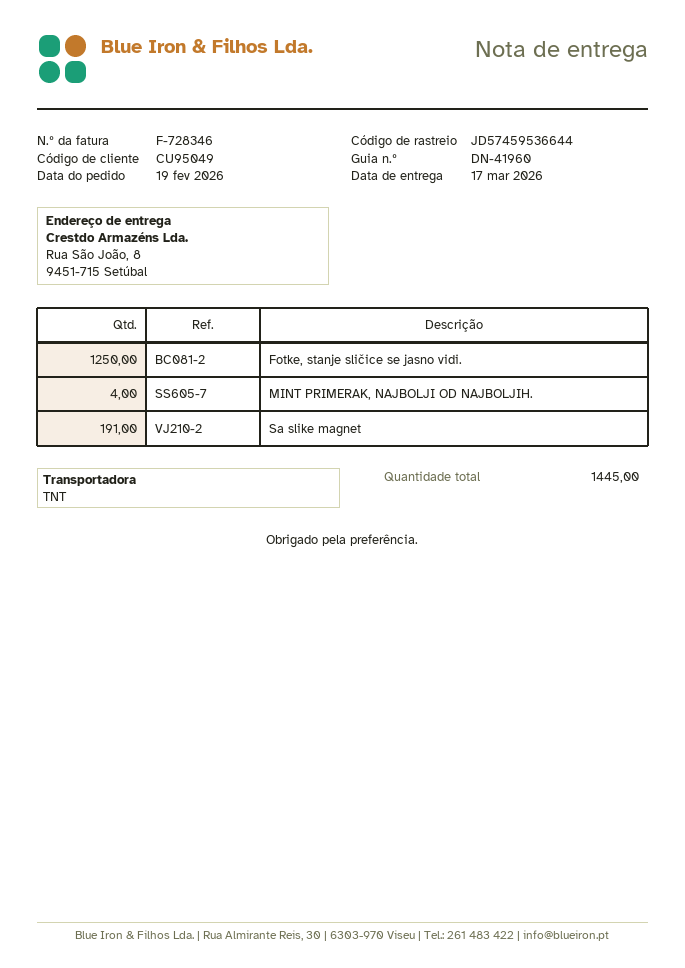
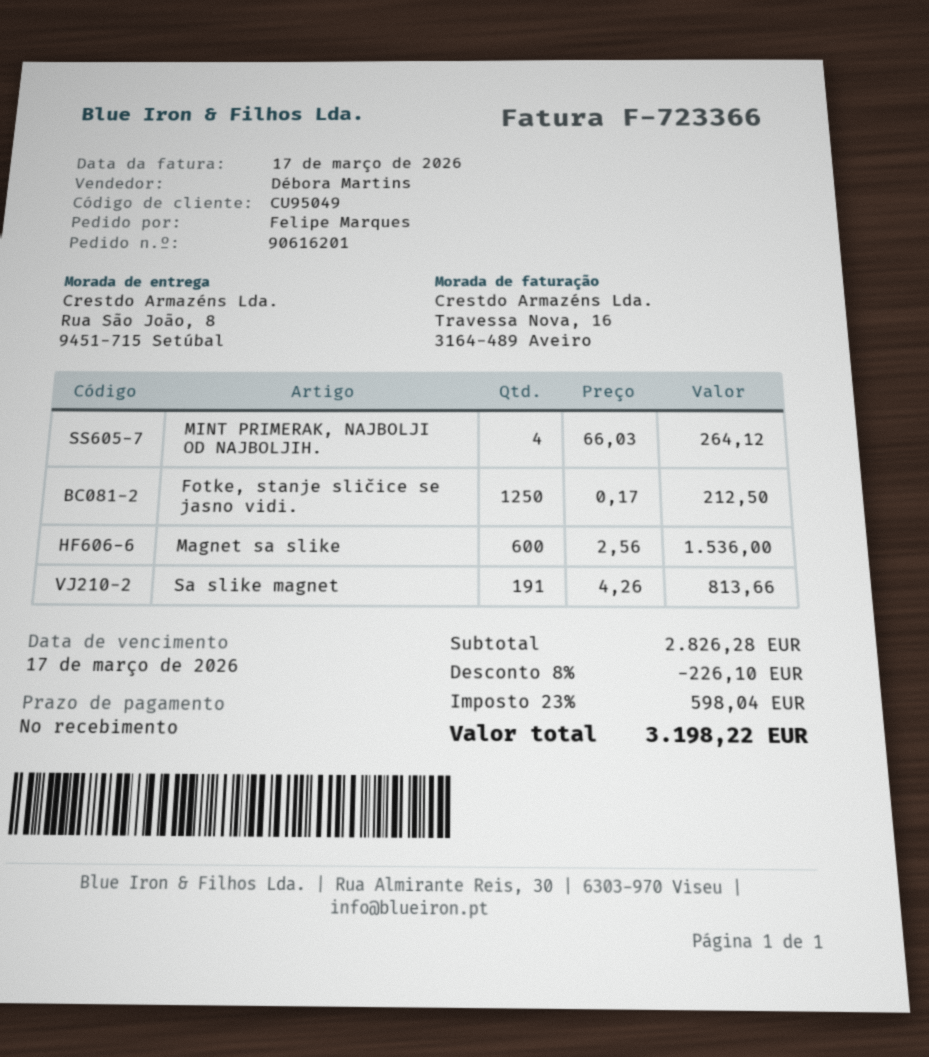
invoice number: F-728346 -> F-723366
Magnet sa slike: none -> 600

